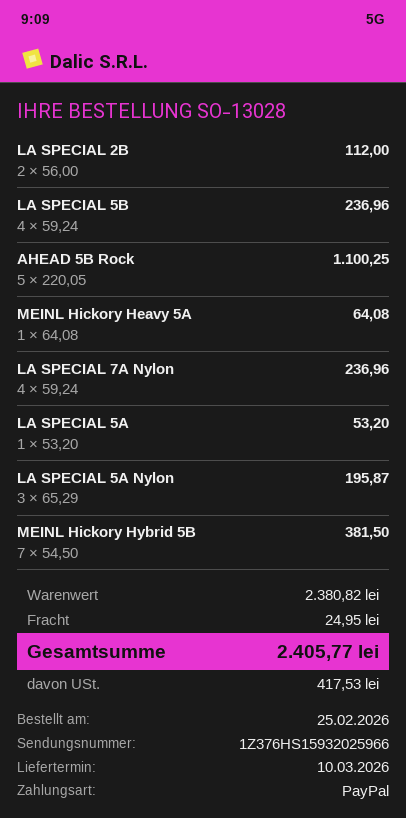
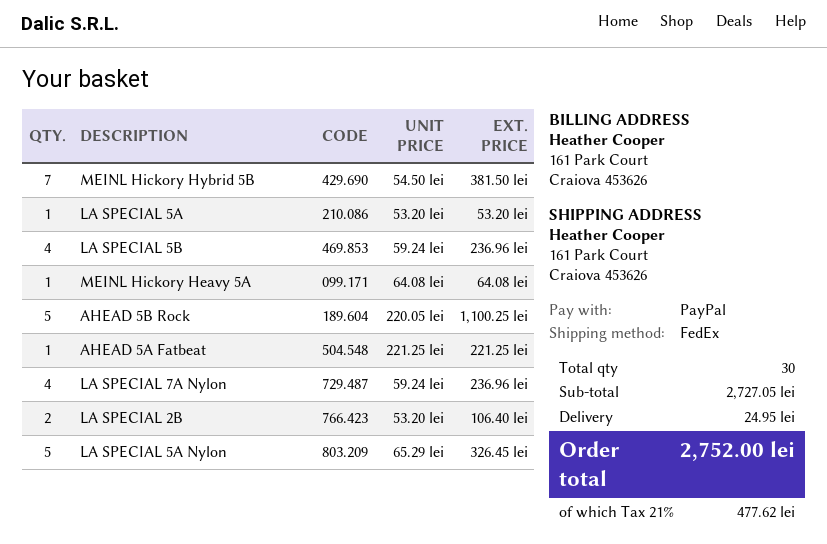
LA SPECIAL 2B: 2 x 56.00 = 112.00 -> 2 x 53.20 = 106.40
LA SPECIAL 5A Nylon: 3 x 65.29 = 195.87 -> 5 x 65.29 = 326.45
AHEAD 5A Fatbeat: none -> 1 x 221.25 = 221.25
subtotal: 2380.82 -> 2727.05
tax: 417.53 -> 477.62
total: 2405.77 -> 2752.00

